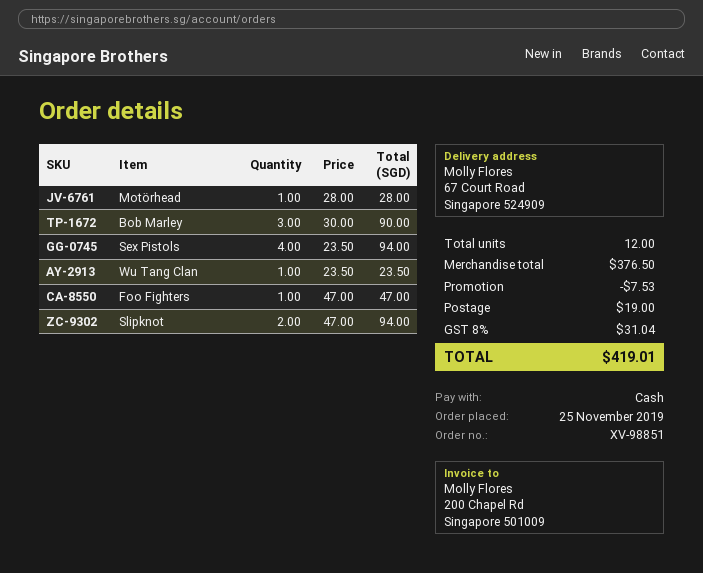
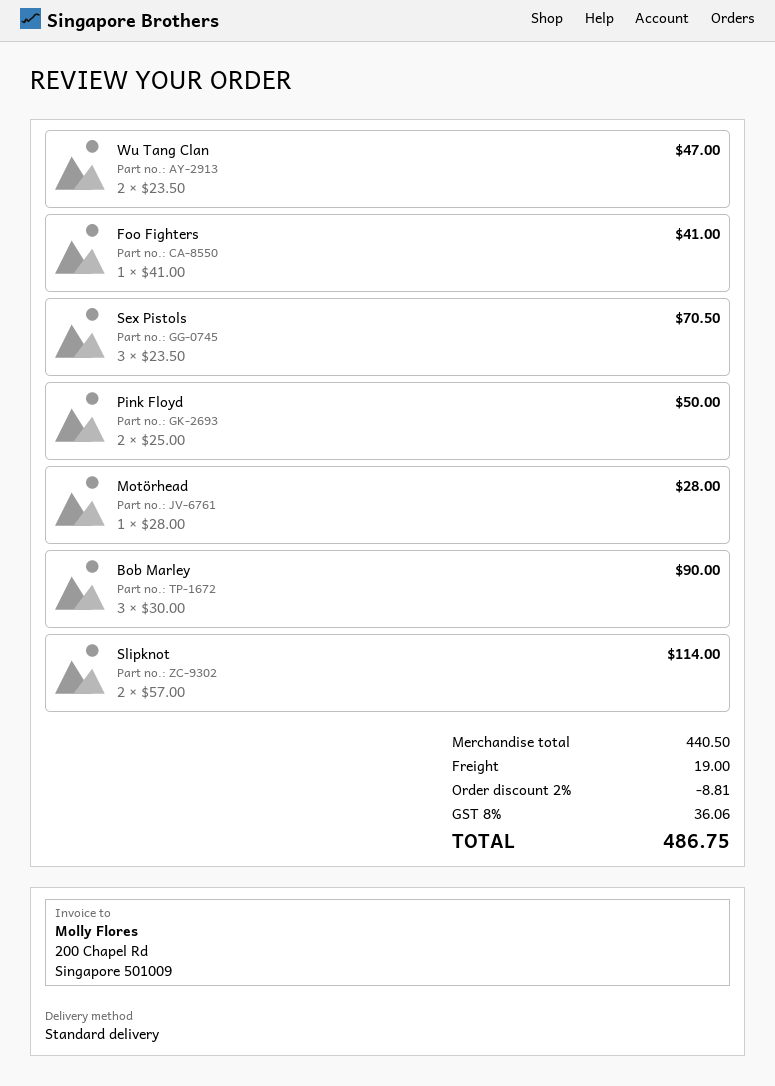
Sex Pistols: 4 x 23.50 = 94.00 -> 3 x 23.50 = 70.50
Wu Tang Clan: 1 x 23.50 = 23.50 -> 2 x 23.50 = 47.00
Foo Fighters: 1 x 47.00 = 47.00 -> 1 x 41.00 = 41.00
Slipknot: 2 x 47.00 = 94.00 -> 2 x 57.00 = 114.00
Pink Floyd: none -> 2 x 25.00 = 50.00
subtotal: 376.50 -> 440.50
discount: 7.53 -> 8.81
tax: 8% = 31.04 -> 8% = 36.06
total: 419.01 -> 486.75

